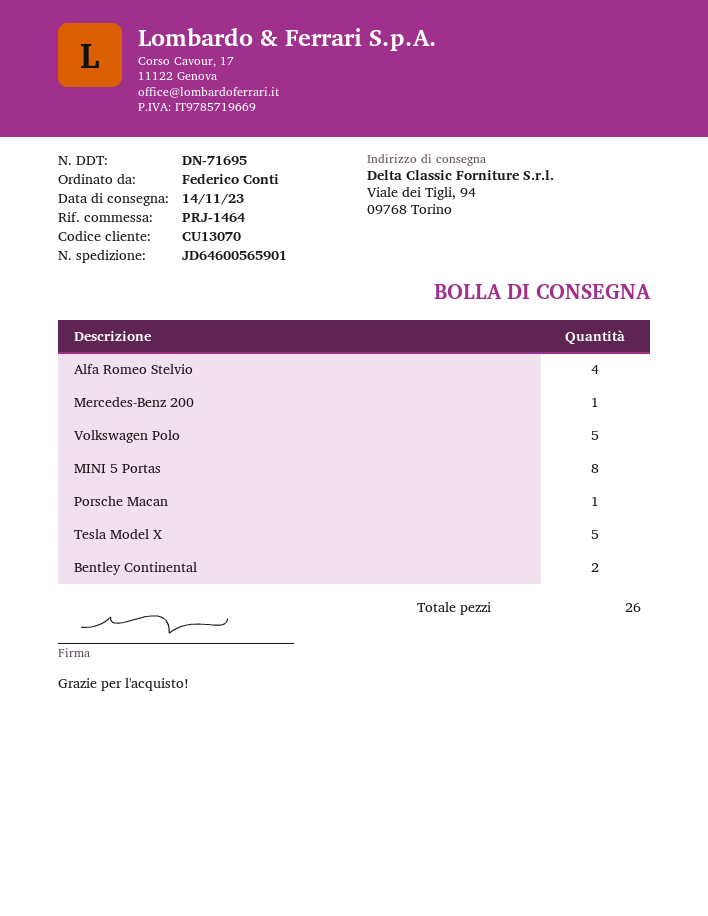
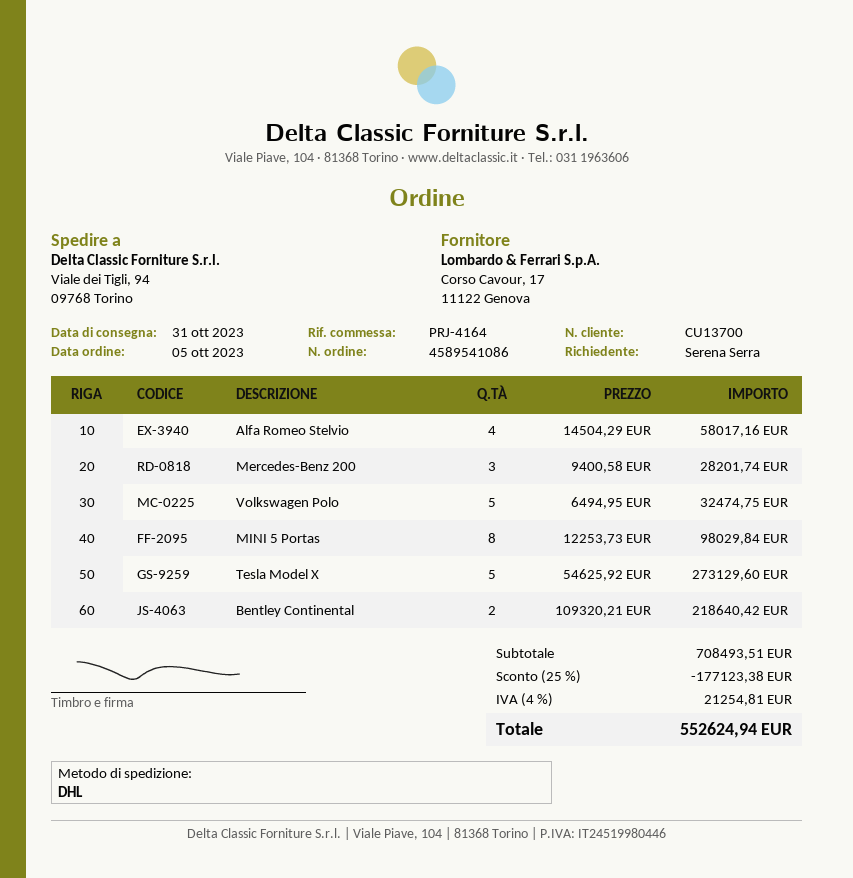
delivery date: 2023-11-14 -> 2023-10-31
customer number: CU13070 -> CU13700
reference: PRJ-1464 -> PRJ-4164
ordered by: Federico Conti -> Serena Serra
Mercedes-Benz 200: 1 -> 3
Porsche Macan: 1 -> none

